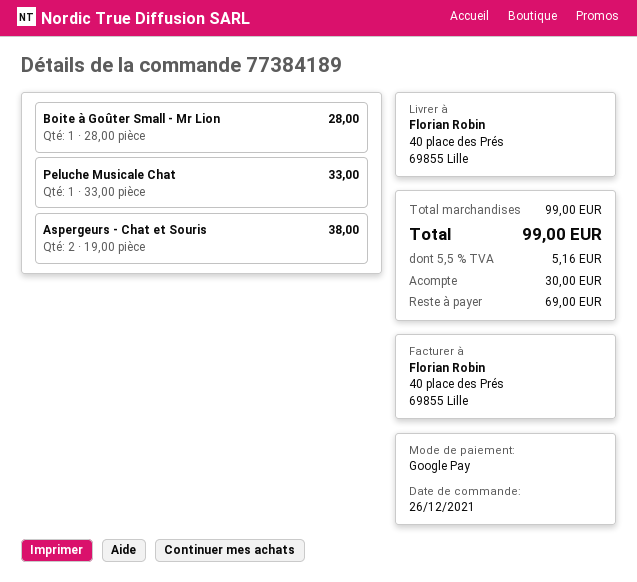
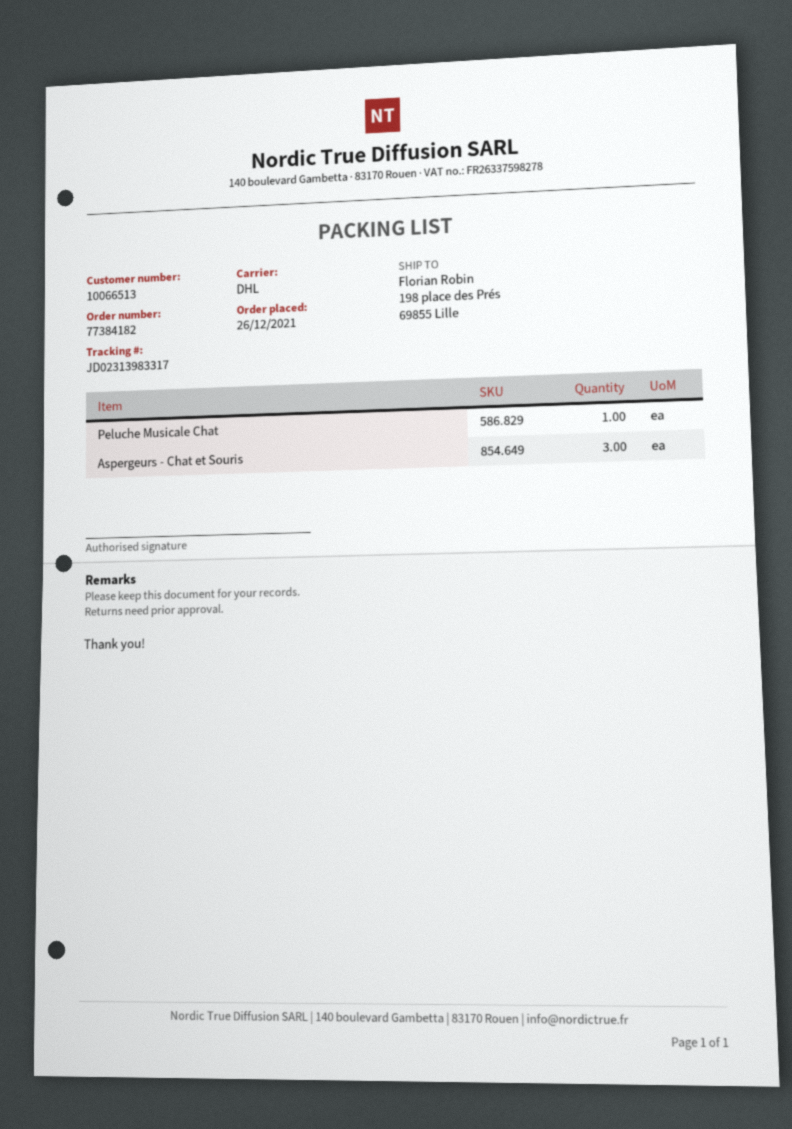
order number: 77384189 -> 77384182
ship to: 40 place des Prés, 69855 Lille -> 198 place des Prés, 69855 Lille
Boite à Goûter Small - Mr Lion: 1 -> none
Aspergeurs - Chat et Souris: 2 -> 3

